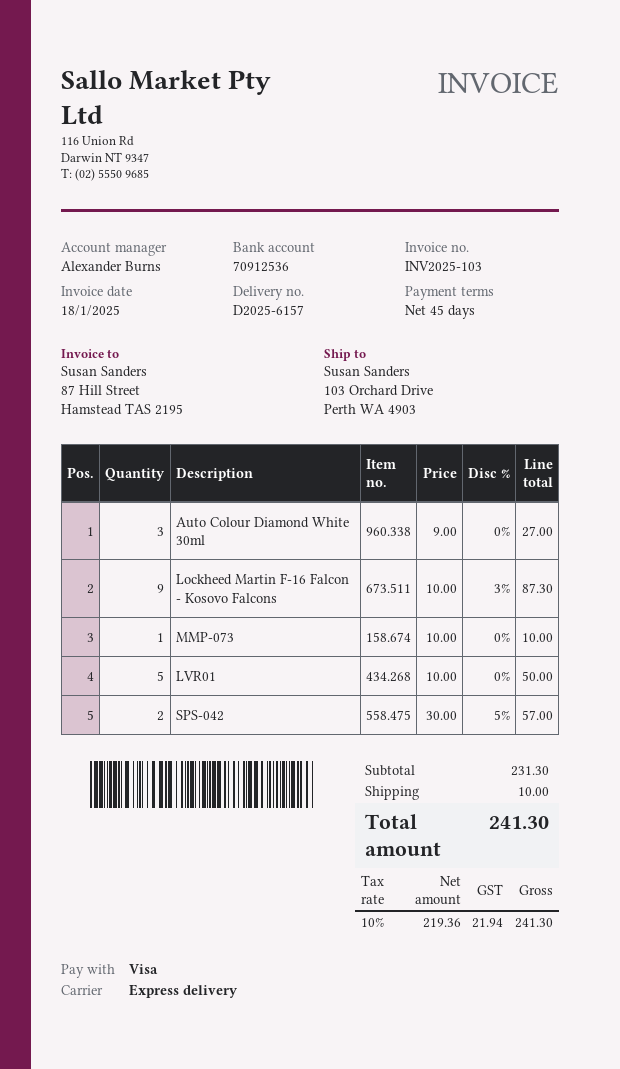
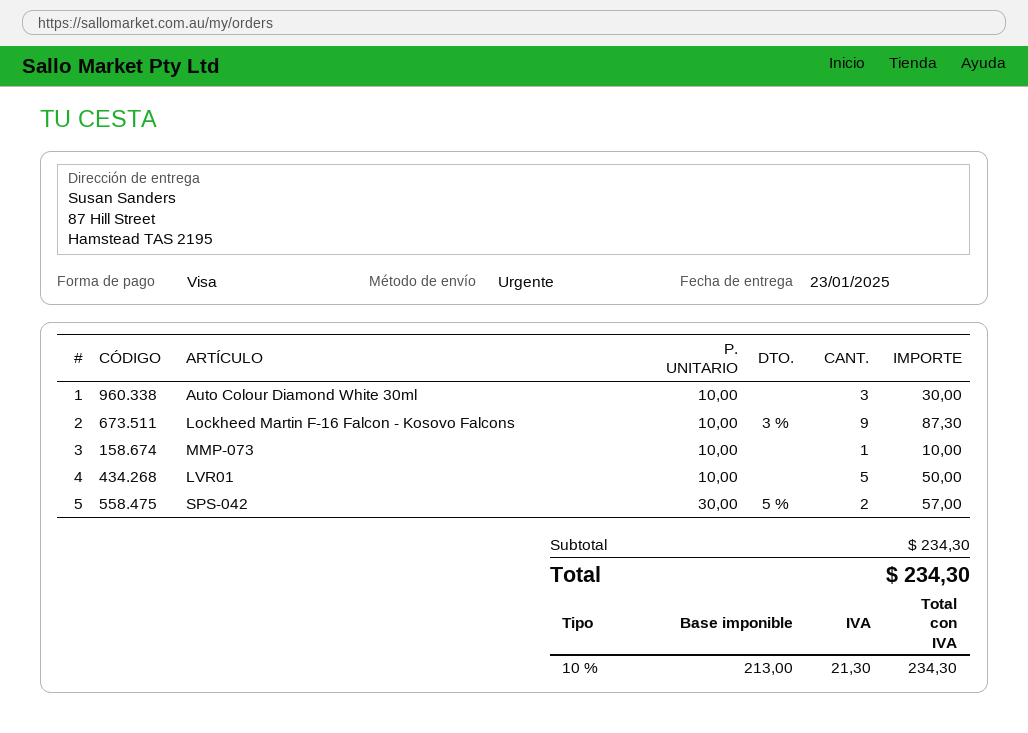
ship to: 103 Orchard Drive, Perth WA 4903 -> 87 Hill Street, Hamstead TAS 2195
Auto Colour Diamond White 30ml: 3 x 9.00 = 27.00 -> 3 x 10.00 = 30.00
subtotal: 231.30 -> 234.30
shipping: 10.00 -> none
net: 219.36 -> 213.00
tax: 10% = 21.94 -> 10% = 21.30
total: 241.30 -> 234.30

